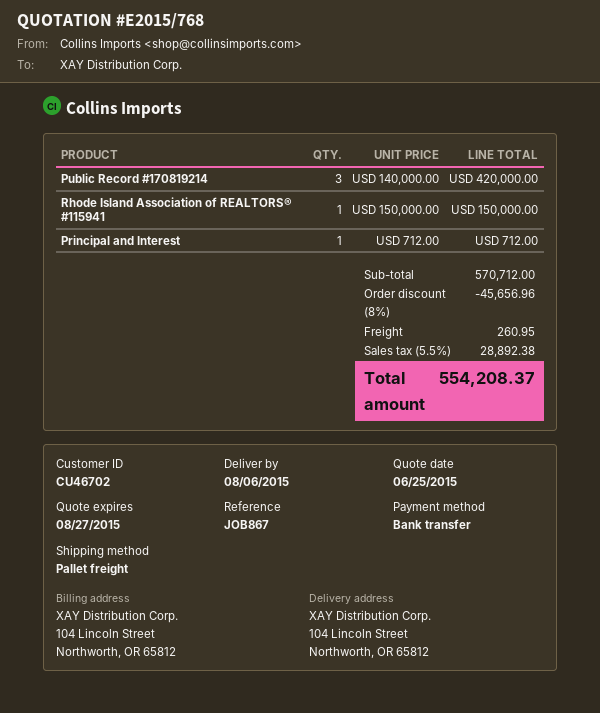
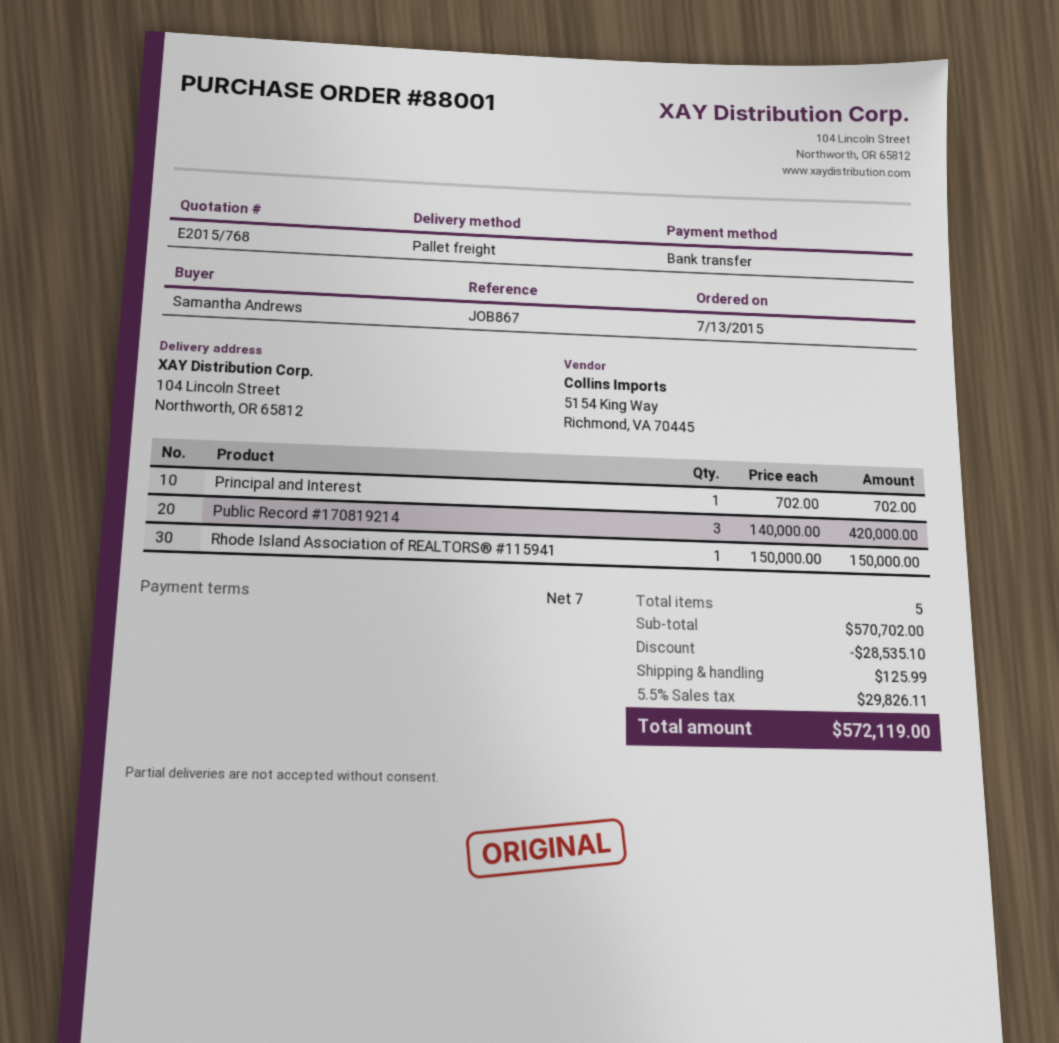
Principal and Interest: 1 x 712.00 = 712.00 -> 1 x 702.00 = 702.00
subtotal: 570712.00 -> 570702.00
discount: 45656.96 -> 28535.10
shipping: 260.95 -> 125.99
tax: 5.5% = 28892.38 -> 5.5% = 29826.11
total: 554208.37 -> 572119.00

